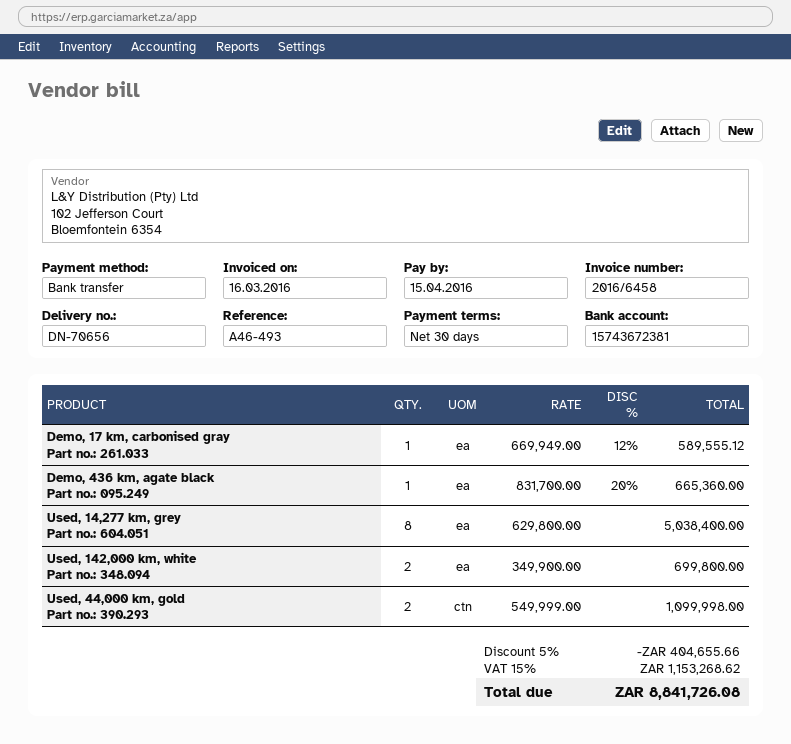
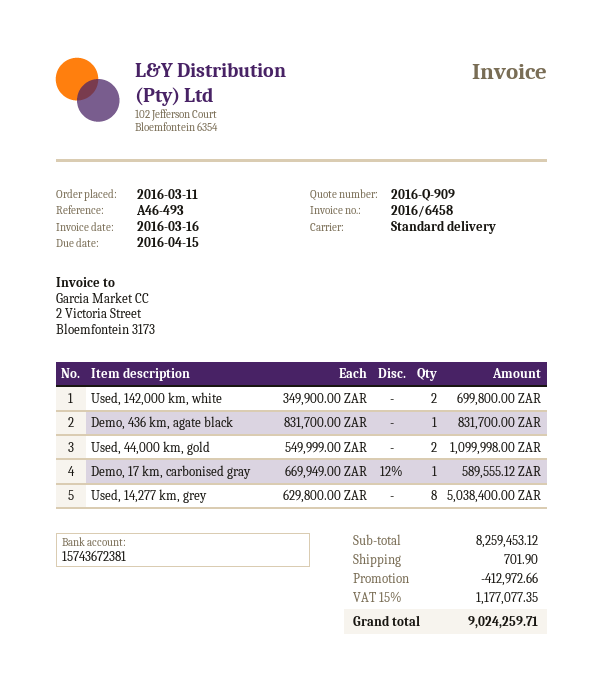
Demo, 436 km, agate black: 1 x 831700.00 - 20% = 665360.00 -> 1 x 831700.00 = 831700.00
discount: 404655.66 -> 412972.66
shipping: none -> 701.90
tax: 15% = 1153268.62 -> 15% = 1177077.35
total: 8841726.08 -> 9024259.71

